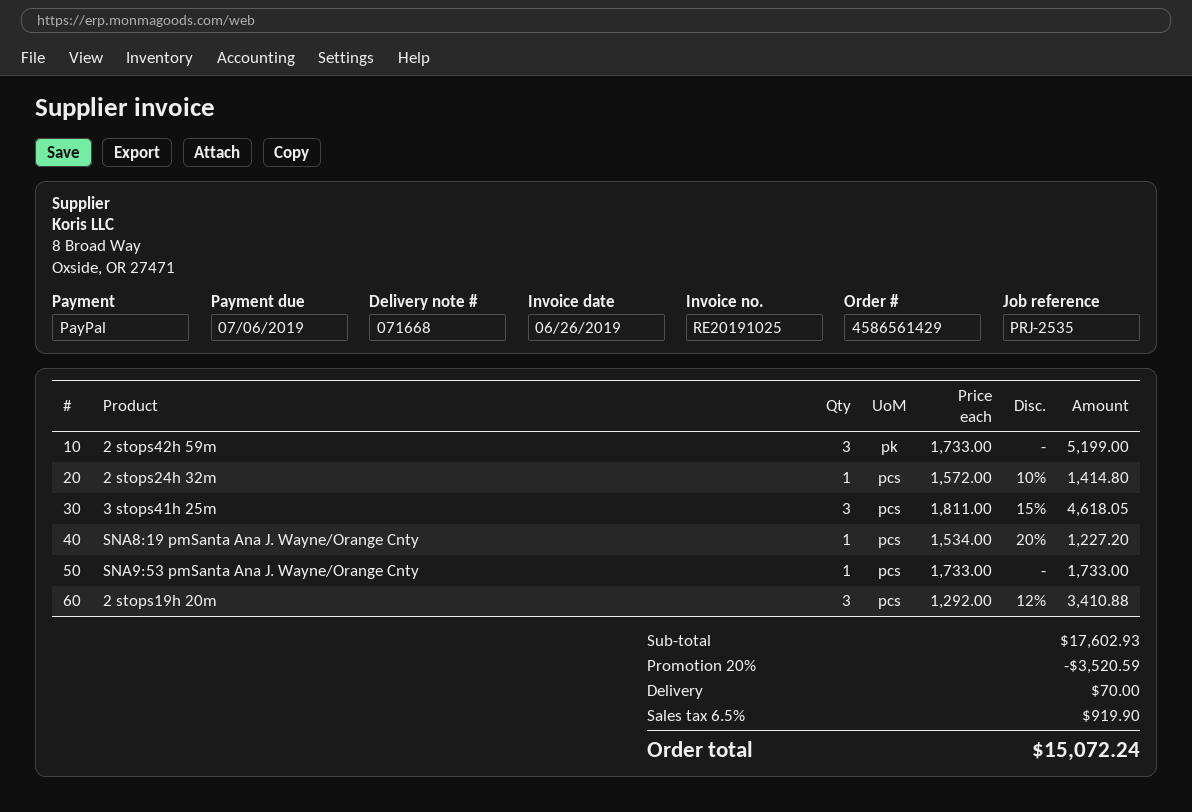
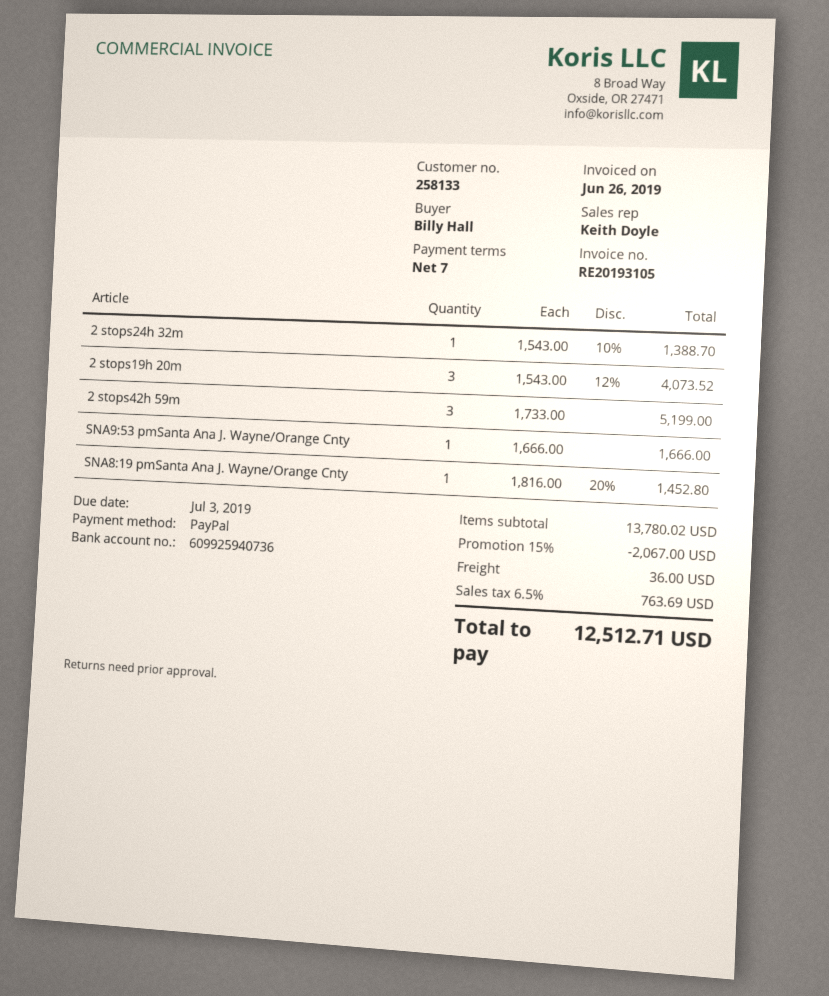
invoice number: RE20191025 -> RE20193105
due date: 2019-07-06 -> 2019-07-03
2 stops24h 32m: 1 x 1572.00 - 10% = 1414.80 -> 1 x 1543.00 - 10% = 1388.70
3 stops41h 25m: 3 x 1811.00 - 15% = 4618.05 -> none
SNA8:19 pmSanta Ana J. Wayne/Orange Cnty: 1 x 1534.00 - 20% = 1227.20 -> 1 x 1816.00 - 20% = 1452.80
SNA9:53 pmSanta Ana J. Wayne/Orange Cnty: 1 x 1733.00 = 1733.00 -> 1 x 1666.00 = 1666.00
2 stops19h 20m: 3 x 1292.00 - 12% = 3410.88 -> 3 x 1543.00 - 12% = 4073.52
subtotal: 17602.93 -> 13780.02
discount: 20% = 3520.59 -> 15% = 2067.00
shipping: 70.00 -> 36.00
tax: 6.5% = 919.90 -> 6.5% = 763.69
total: 15072.24 -> 12512.71

